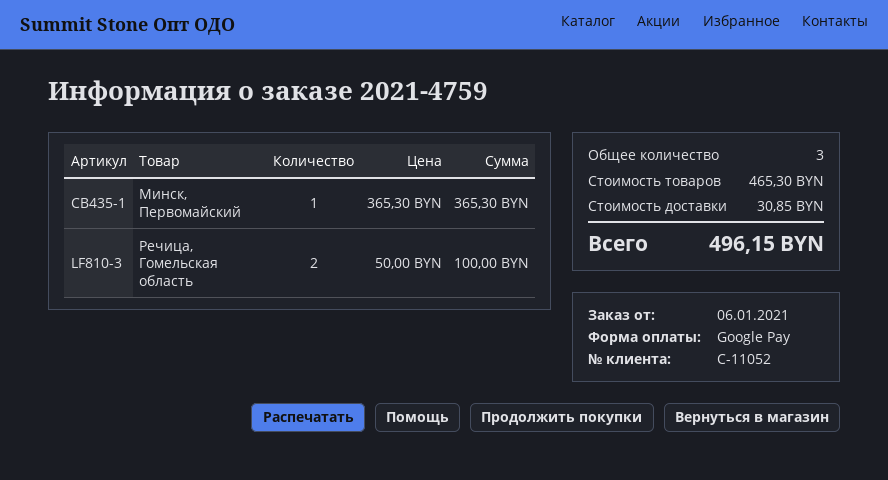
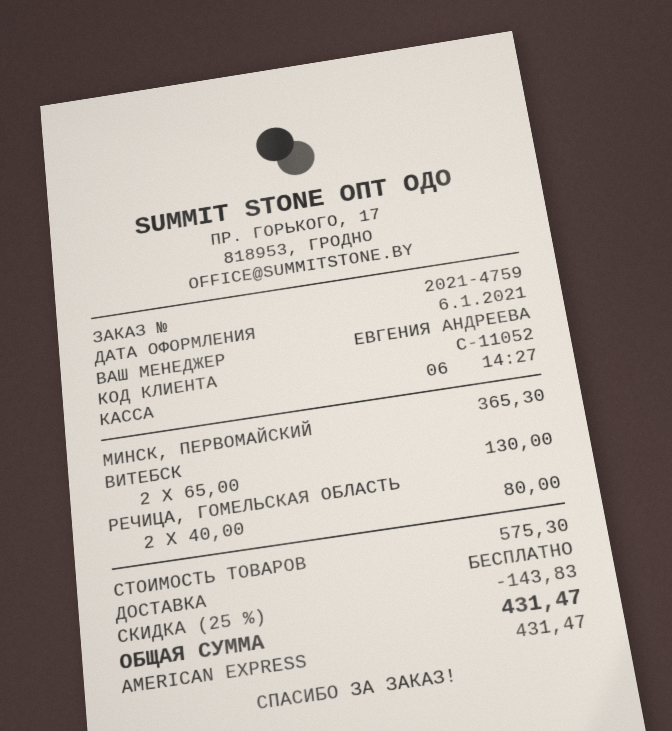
payment method: Google Pay -> American Express
Речица, Гомельская область: 2 x 50.00 = 100.00 -> 2 x 40.00 = 80.00
ВИТЕБСК: none -> 2 x 65.00 = 130.00
subtotal: 465.30 -> 575.30
discount: none -> 25% = 143.83
shipping: 30.85 -> 0.00
total: 496.15 -> 431.47

